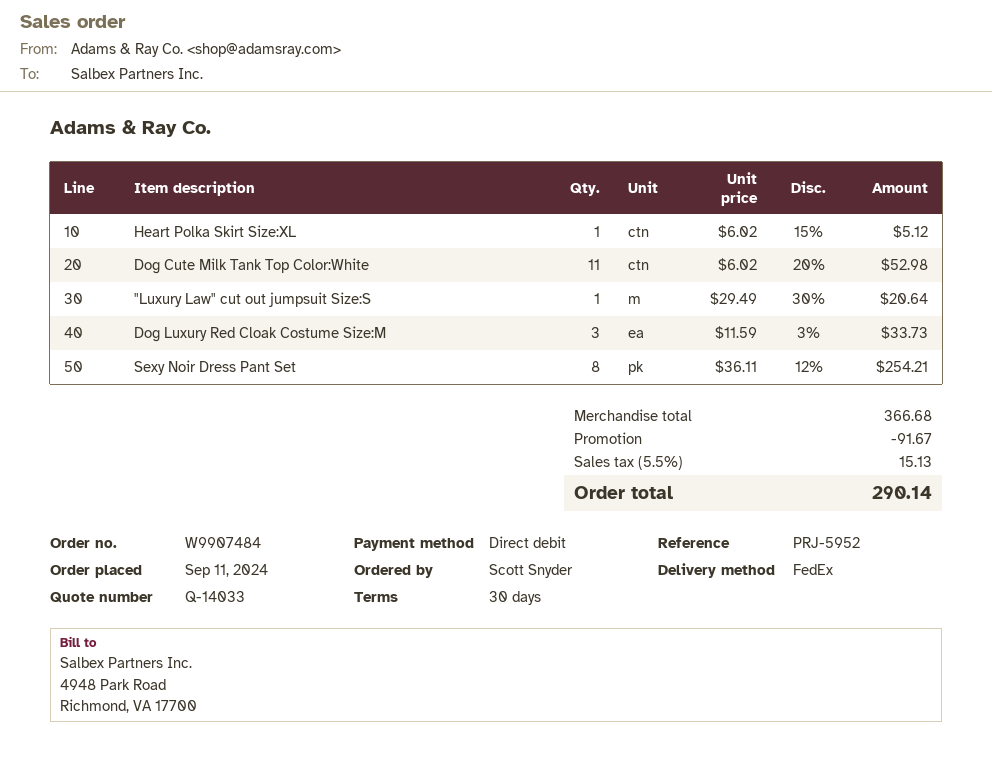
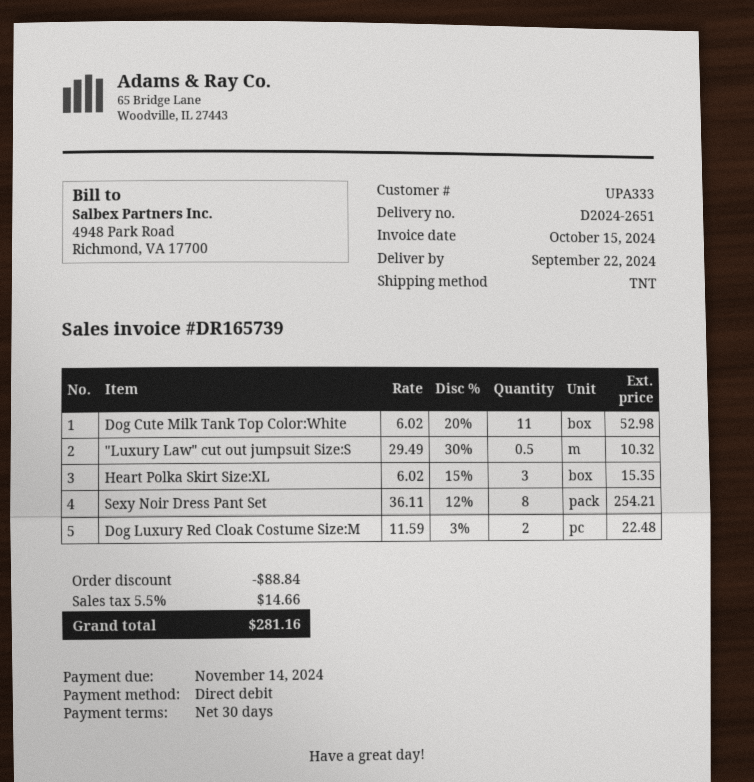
shipping method: FedEx -> TNT
Heart Polka Skirt Size:XL: 1 x 6.02 - 15% = 5.12 -> 3 x 6.02 - 15% = 15.35
"Luxury Law" cut out jumpsuit Size:S: 1 x 29.49 - 30% = 20.64 -> 0.5 x 29.49 - 30% = 10.32
Dog Luxury Red Cloak Costume Size:M: 3 x 11.59 - 3% = 33.73 -> 2 x 11.59 - 3% = 22.48
discount: 91.67 -> 88.84
tax: 5.5% = 15.13 -> 5.5% = 14.66
total: 290.14 -> 281.16

